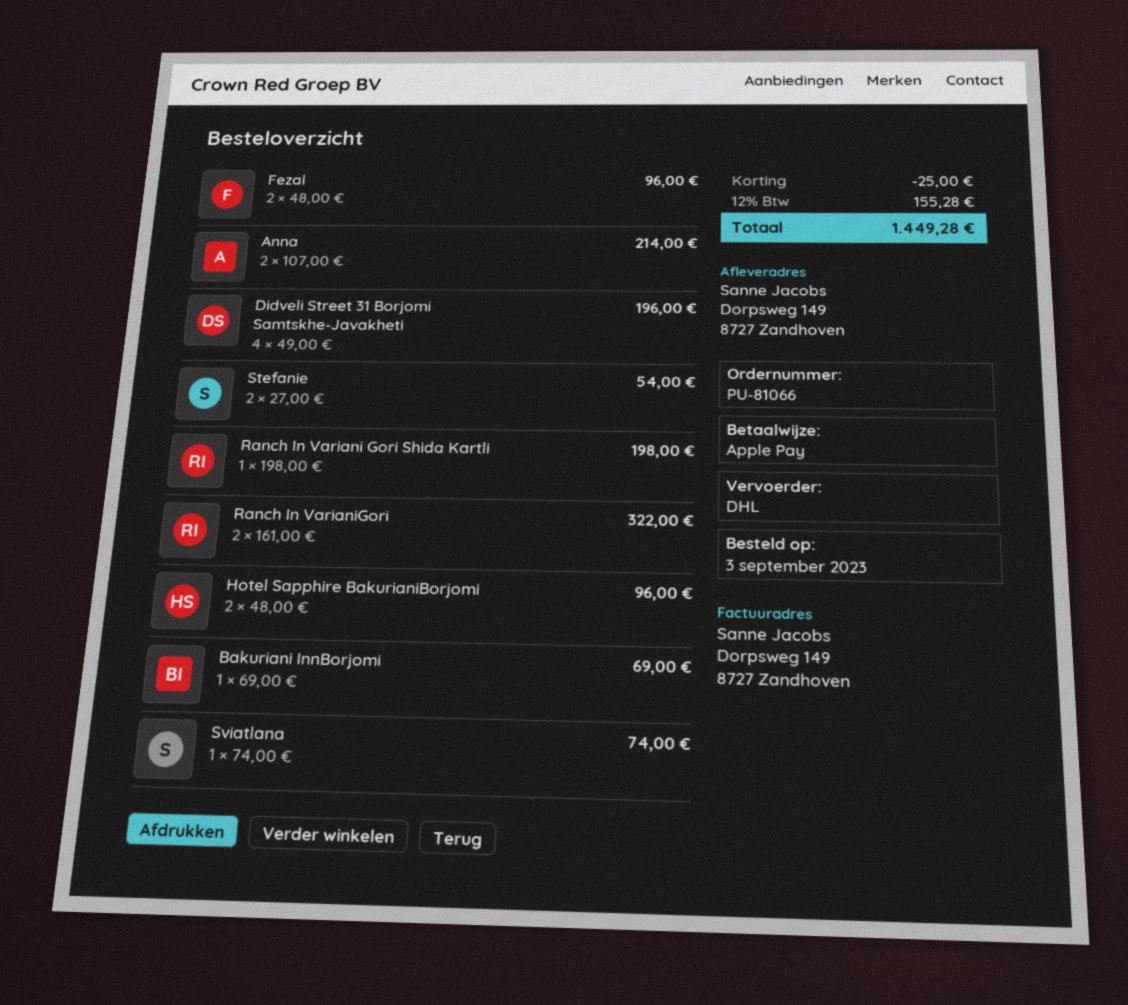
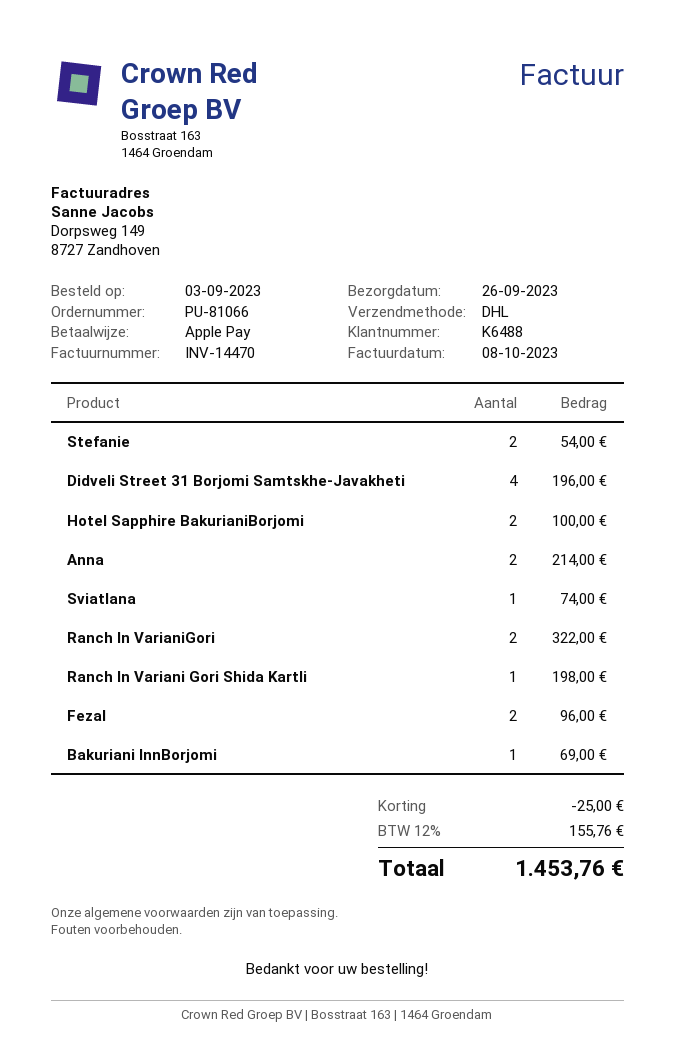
Hotel Sapphire BakurianiBorjomi: 2 for 96.00 -> 2 for 100.00
tax: 12% = 155.28 -> 12% = 155.76
total: 1449.28 -> 1453.76

